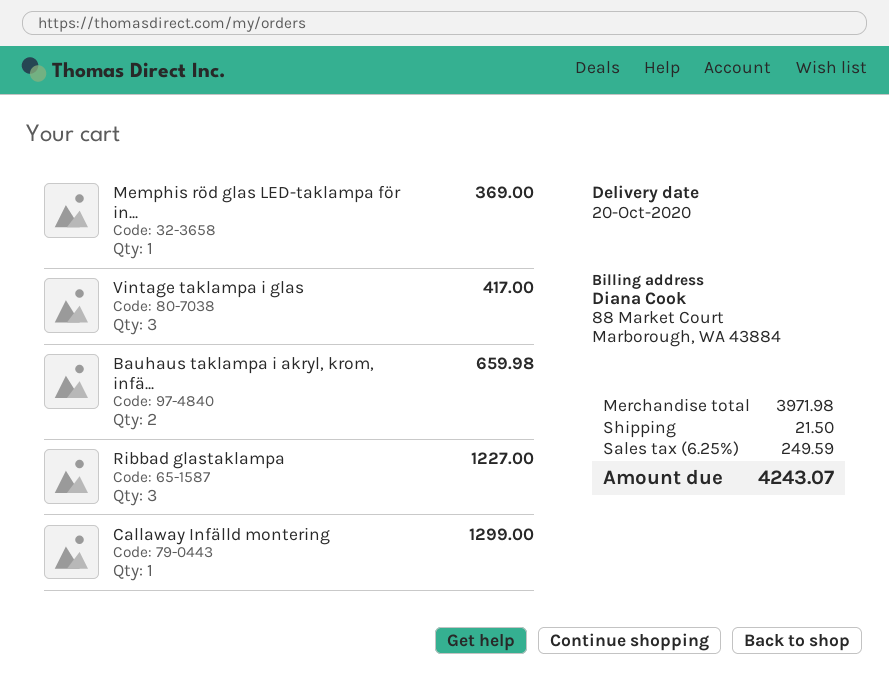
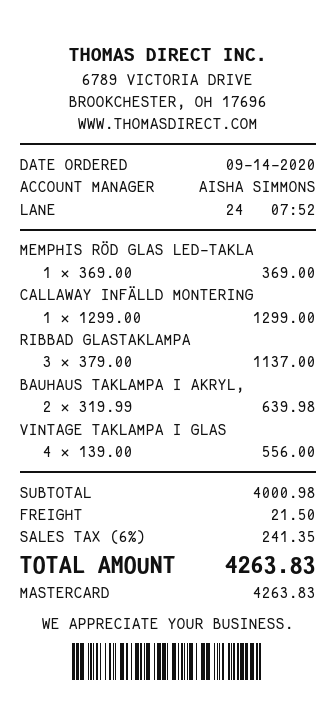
Vintage taklampa i glas: 3 for 417.00 -> 4 for 556.00
Bauhaus taklampa i akryl, krom, infä...: 2 for 659.98 -> 2 for 639.98
Ribbad glastaklampa: 3 for 1227.00 -> 3 for 1137.00
subtotal: 3971.98 -> 4000.98
tax: 6.25% = 249.59 -> 6% = 241.35
total: 4243.07 -> 4263.83

